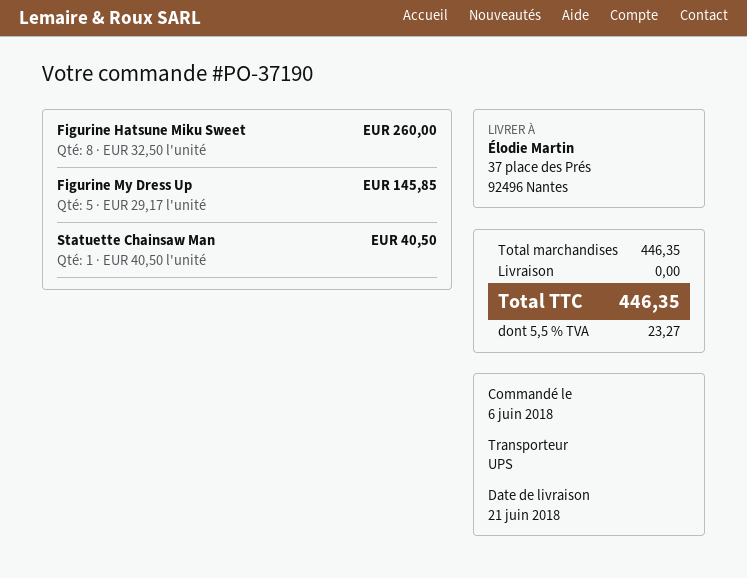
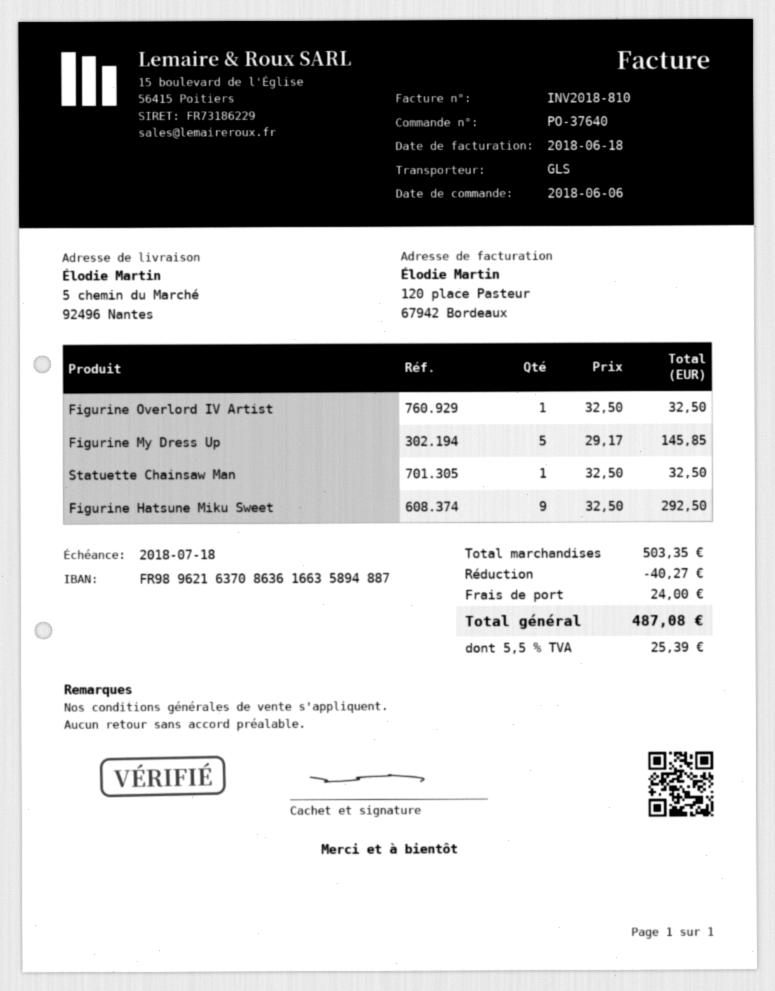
order number: PO-37190 -> PO-37640
shipping method: UPS -> GLS
ship to: 37 place des Prés, 92496 Nantes -> 5 chemin du Marché, 92496 Nantes
Figurine Hatsune Miku Sweet: 8 x 32.50 = 260.00 -> 9 x 32.50 = 292.50
Statuette Chainsaw Man: 1 x 40.50 = 40.50 -> 1 x 32.50 = 32.50
Figurine Overlord IV Artist: none -> 1 x 32.50 = 32.50
subtotal: 446.35 -> 503.35
discount: none -> 40.27
shipping: 0.00 -> 24.00
tax: 5.5% = 23.27 -> 5.5% = 25.39
total: 446.35 -> 487.08

